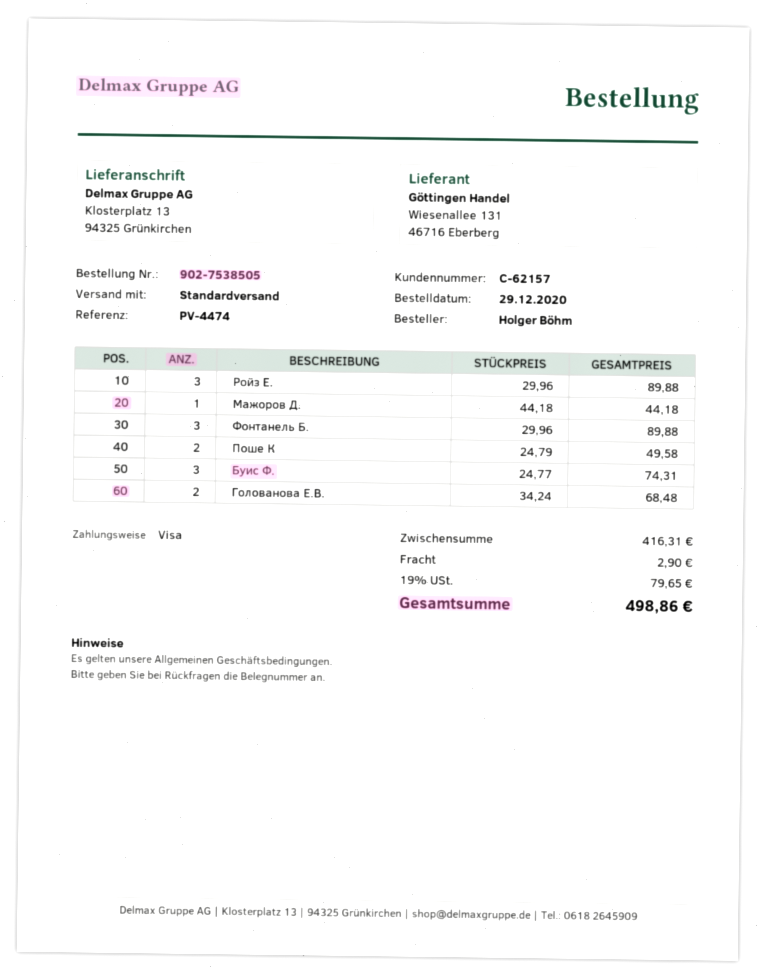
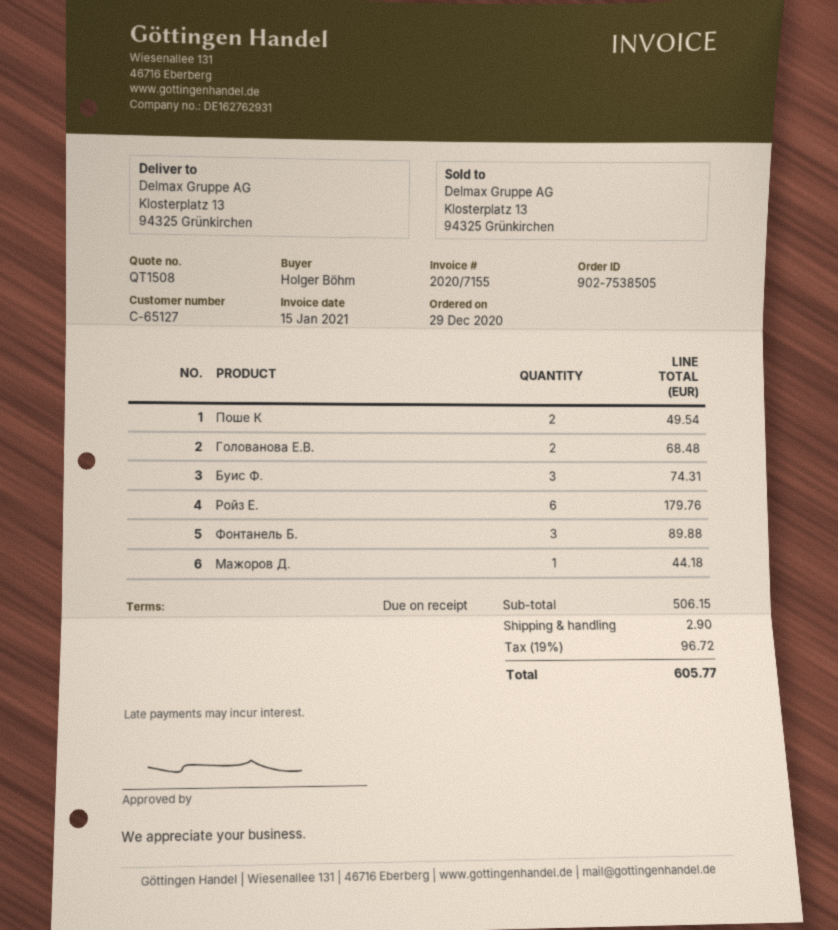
customer number: C-62157 -> C-65127
Ройз Е.: 3 for 89.88 -> 6 for 179.76
Поше К: 2 for 49.58 -> 2 for 49.54
subtotal: 416.31 -> 506.15
tax: 19% = 79.65 -> 19% = 96.72
total: 498.86 -> 605.77

